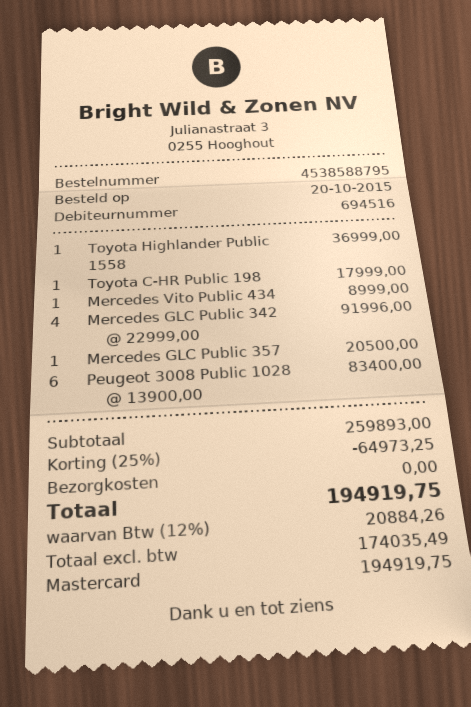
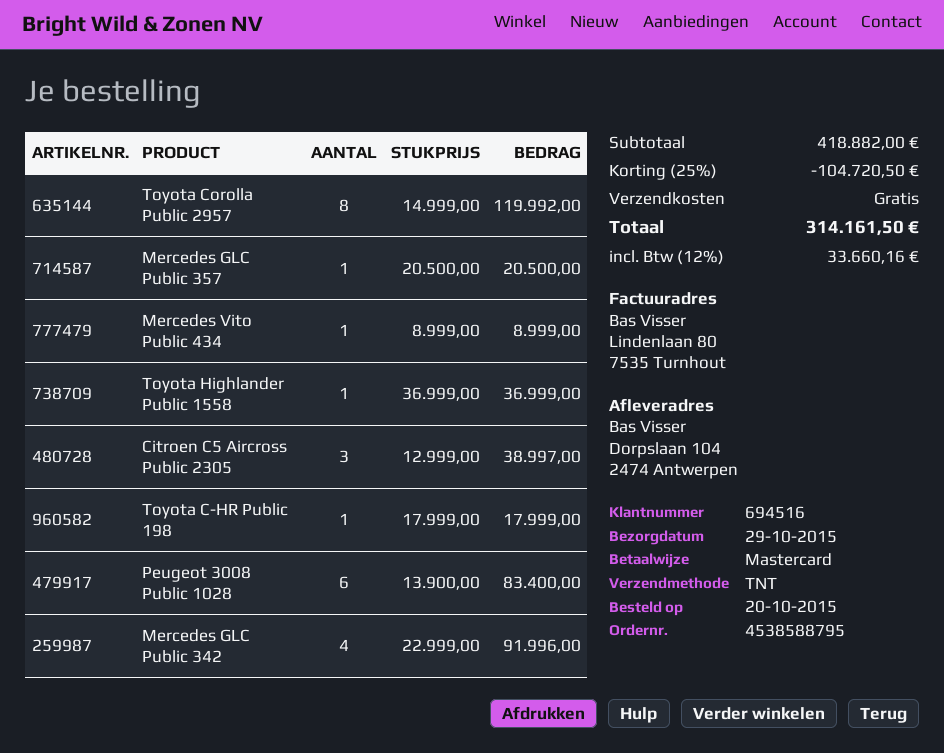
Toyota Corolla Public 2957: none -> 8 x 14999.00 = 119992.00
Citroen C5 Aircross Public 2305: none -> 3 x 12999.00 = 38997.00
subtotal: 259893.00 -> 418882.00
discount: 25% = 64973.25 -> 25% = 104720.50
tax: 12% = 20884.26 -> 12% = 33660.16
total: 194919.75 -> 314161.50

